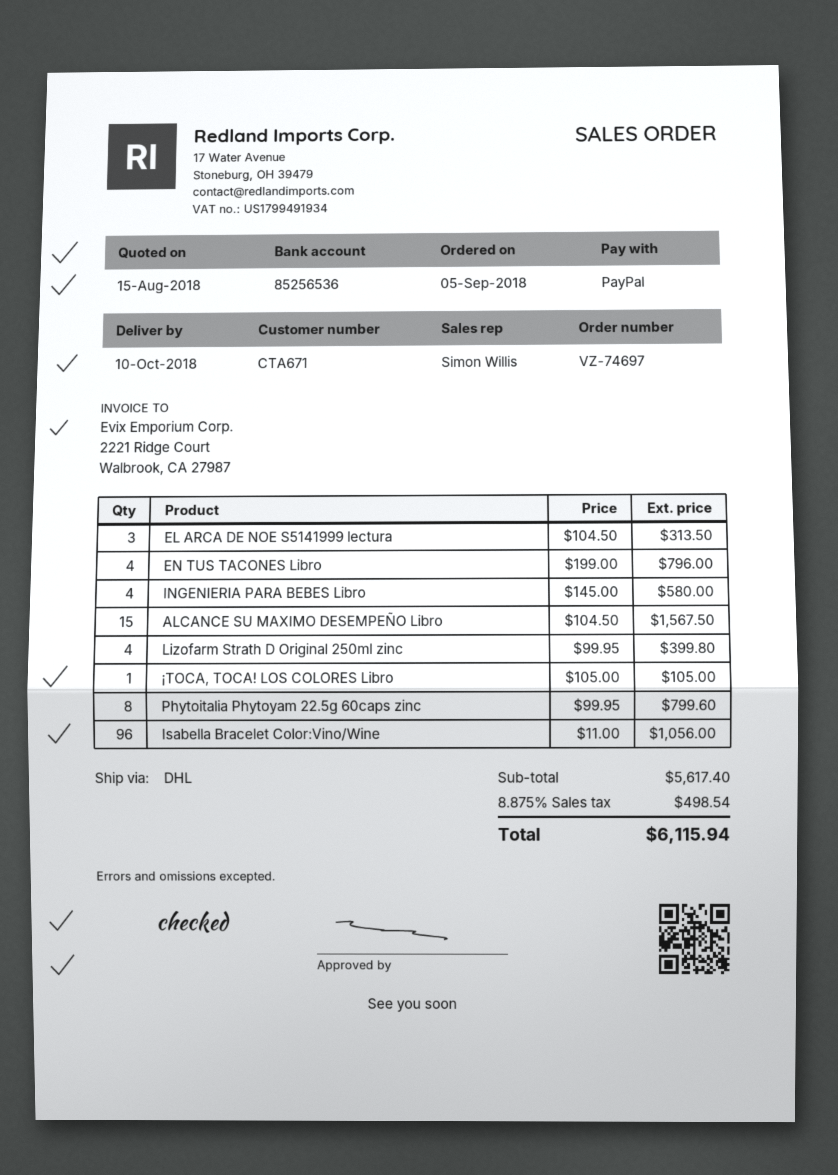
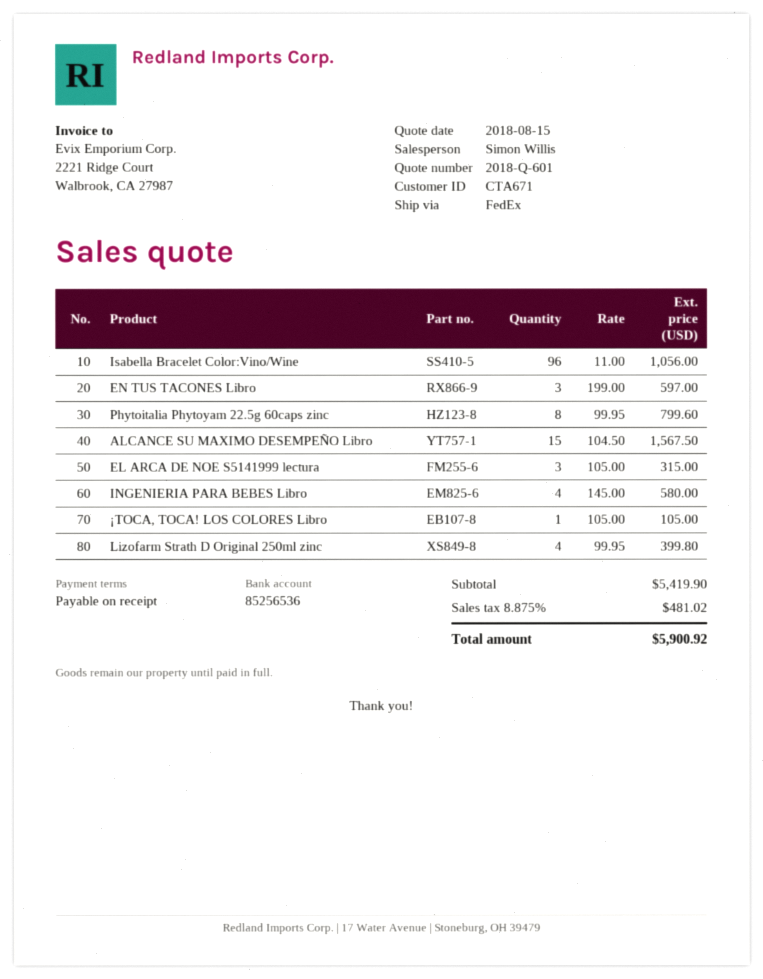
shipping method: DHL -> FedEx
EL ARCA DE NOE S5141999 lectura: 3 x 104.50 = 313.50 -> 3 x 105.00 = 315.00
EN TUS TACONES Libro: 4 x 199.00 = 796.00 -> 3 x 199.00 = 597.00
subtotal: 5617.40 -> 5419.90
tax: 8.875% = 498.54 -> 8.875% = 481.02
total: 6115.94 -> 5900.92

